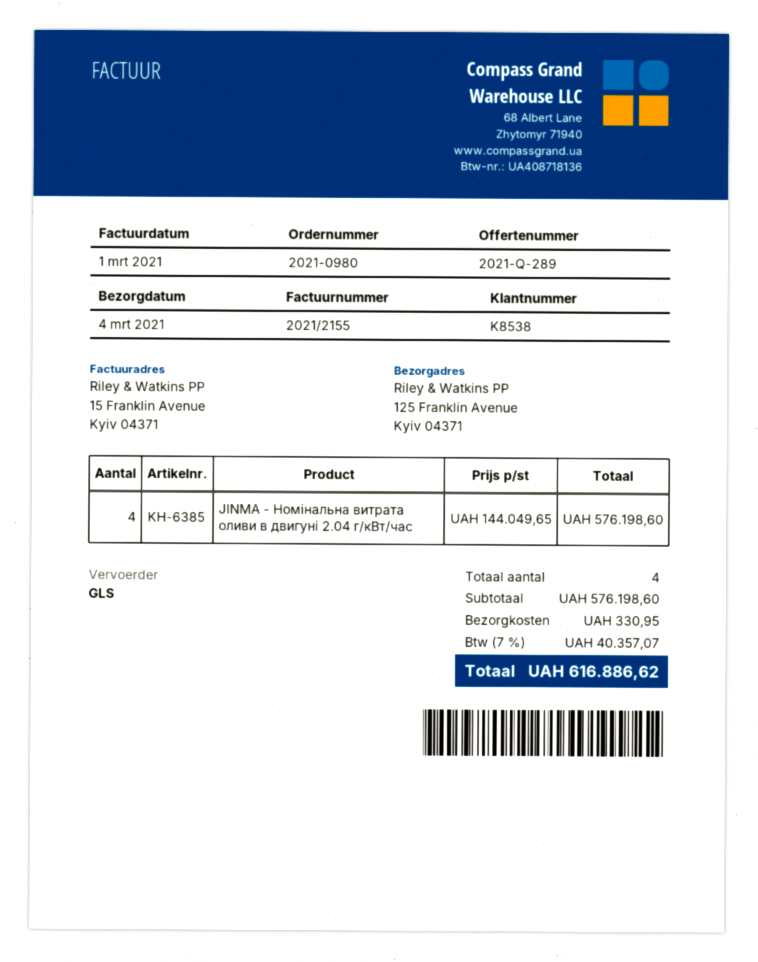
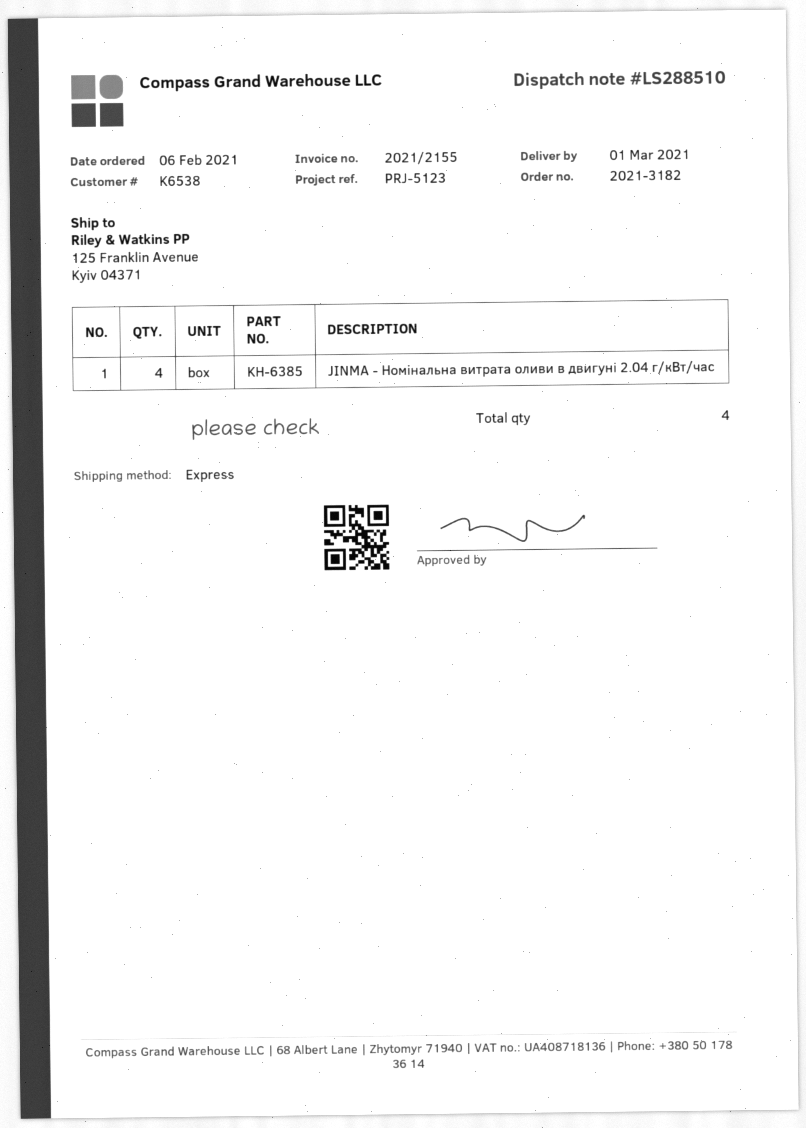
order number: 2021-0980 -> 2021-3182
delivery date: 2021-03-04 -> 2021-03-01
customer number: K8538 -> K6538
shipping method: GLS -> express

